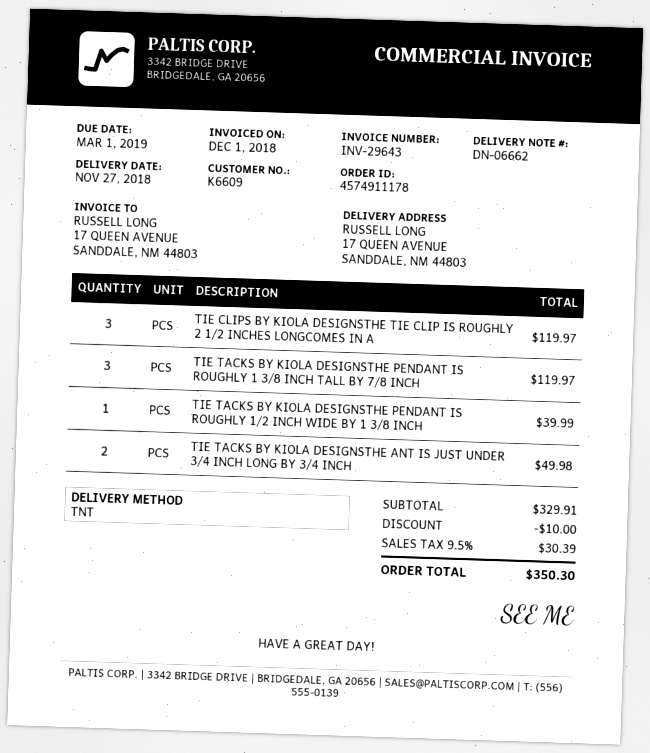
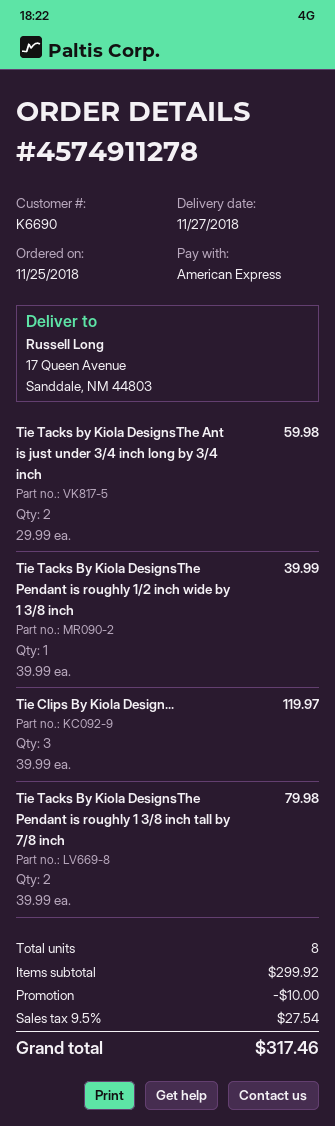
order number: 4574911178 -> 4574911278
customer number: K6609 -> K6690
TIE TACKS BY KIOLA DESIGNSTHE PENDANT IS ROUGHLY 1 3/8 INCH TALL BY 7/8 INCH: 3 for 119.97 -> 2 for 79.98
TIE TACKS BY KIOLA DESIGNSTHE ANT IS JUST UNDER 3/4 INCH LONG BY 3/4 INCH: 2 for 49.98 -> 2 for 59.98
subtotal: 329.91 -> 299.92
tax: 9.5% = 30.39 -> 9.5% = 27.54
total: 350.30 -> 317.46

